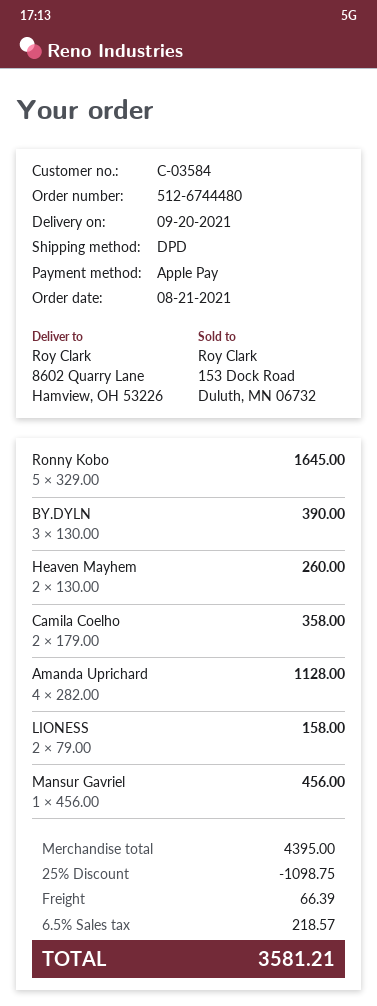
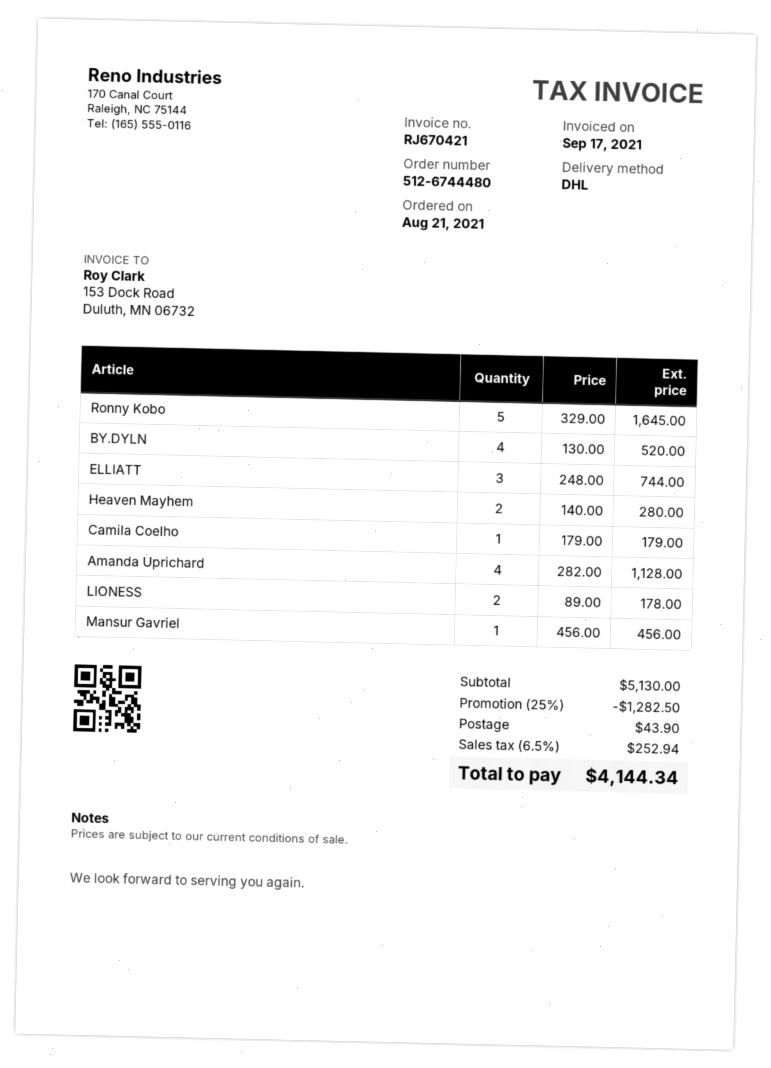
shipping method: DPD -> DHL
BY.DYLN: 3 x 130.00 = 390.00 -> 4 x 130.00 = 520.00
Heaven Mayhem: 2 x 130.00 = 260.00 -> 2 x 140.00 = 280.00
Camila Coelho: 2 x 179.00 = 358.00 -> 1 x 179.00 = 179.00
LIONESS: 2 x 79.00 = 158.00 -> 2 x 89.00 = 178.00
ELLIATT: none -> 3 x 248.00 = 744.00
subtotal: 4395.00 -> 5130.00
discount: 25% = 1098.75 -> 25% = 1282.50
shipping: 66.39 -> 43.90
tax: 6.5% = 218.57 -> 6.5% = 252.94
total: 3581.21 -> 4144.34

